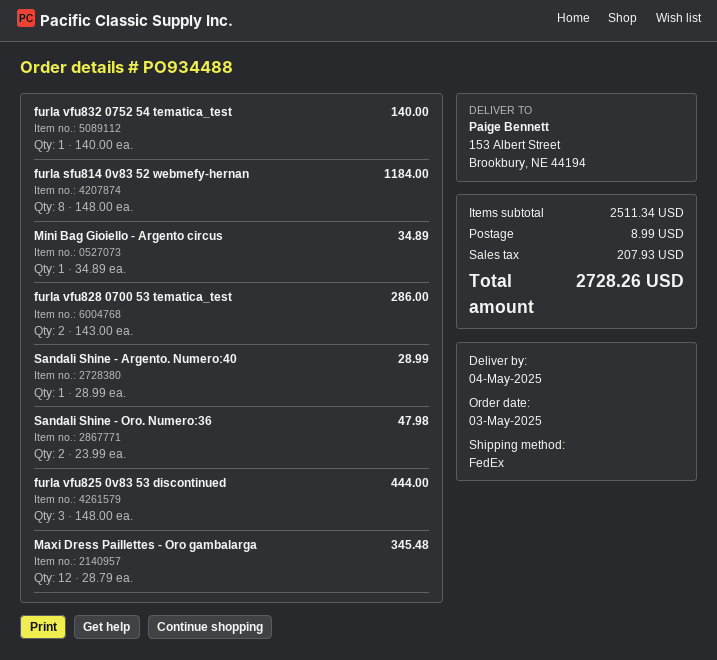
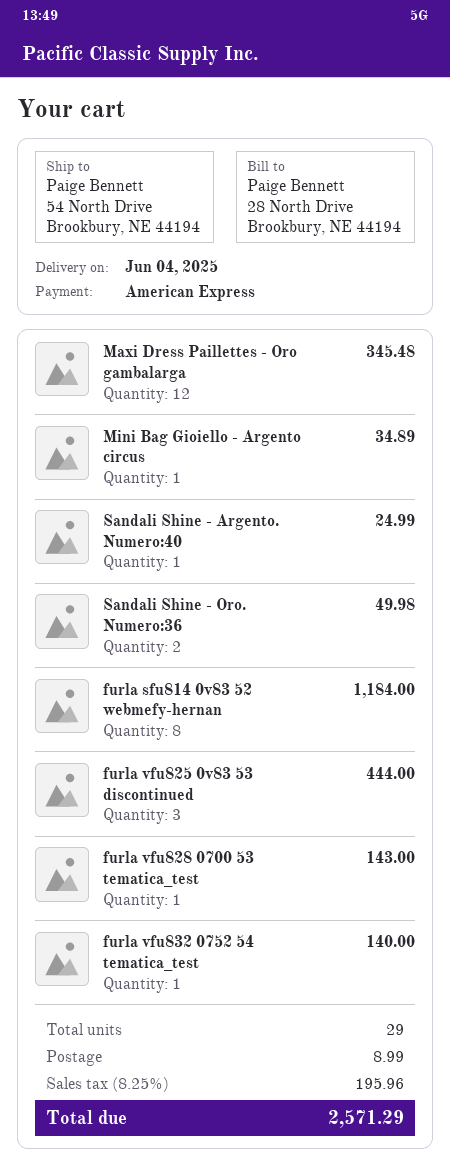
delivery date: 2025-05-04 -> 2025-06-04
ship to: 153 Albert Street, Brookbury, NE 44194 -> 54 North Drive, Brookbury, NE 44194
furla vfu828 0700 53 tematica_test: 2 for 286.00 -> 1 for 143.00
Sandali Shine - Argento. Numero:40: 1 for 28.99 -> 1 for 24.99
Sandali Shine - Oro. Numero:36: 2 for 47.98 -> 2 for 49.98
tax: 207.93 -> 195.96
total: 2728.26 -> 2571.29

